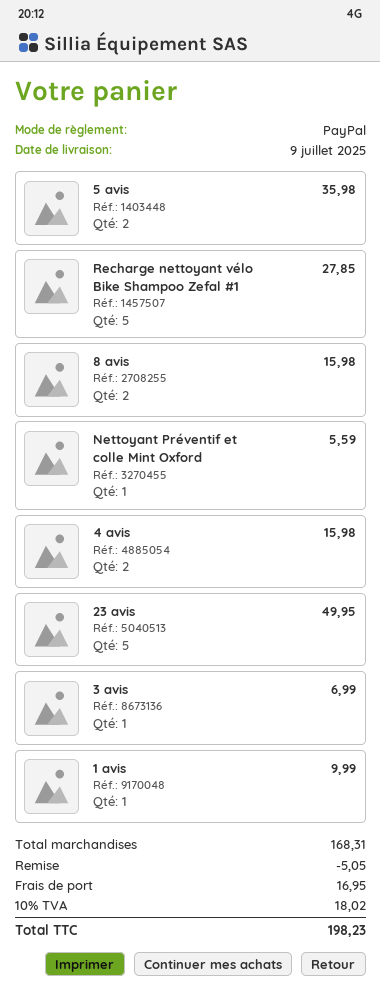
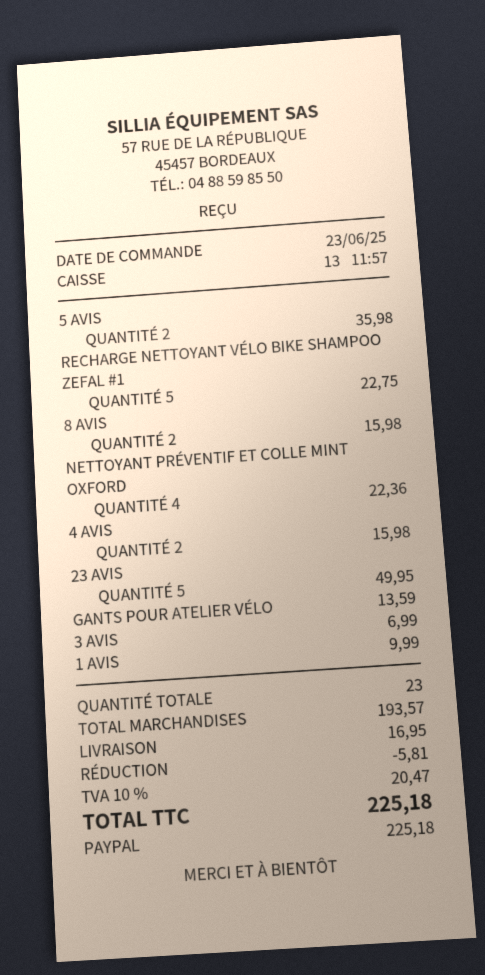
Recharge nettoyant vélo Bike Shampoo Zefal #1: 5 for 27.85 -> 5 for 22.75
Nettoyant Préventif et colle Mint Oxford: 1 for 5.59 -> 4 for 22.36
GANTS POUR ATELIER VÉLO: none -> 1 for 13.59
subtotal: 168.31 -> 193.57
discount: 5.05 -> 5.81
tax: 10% = 18.02 -> 10% = 20.47
total: 198.23 -> 225.18

